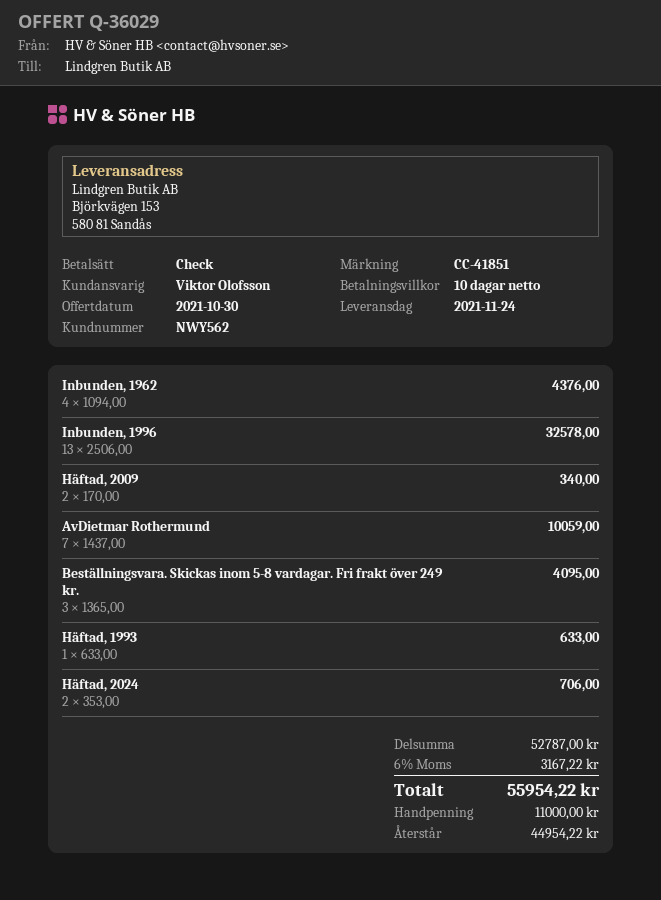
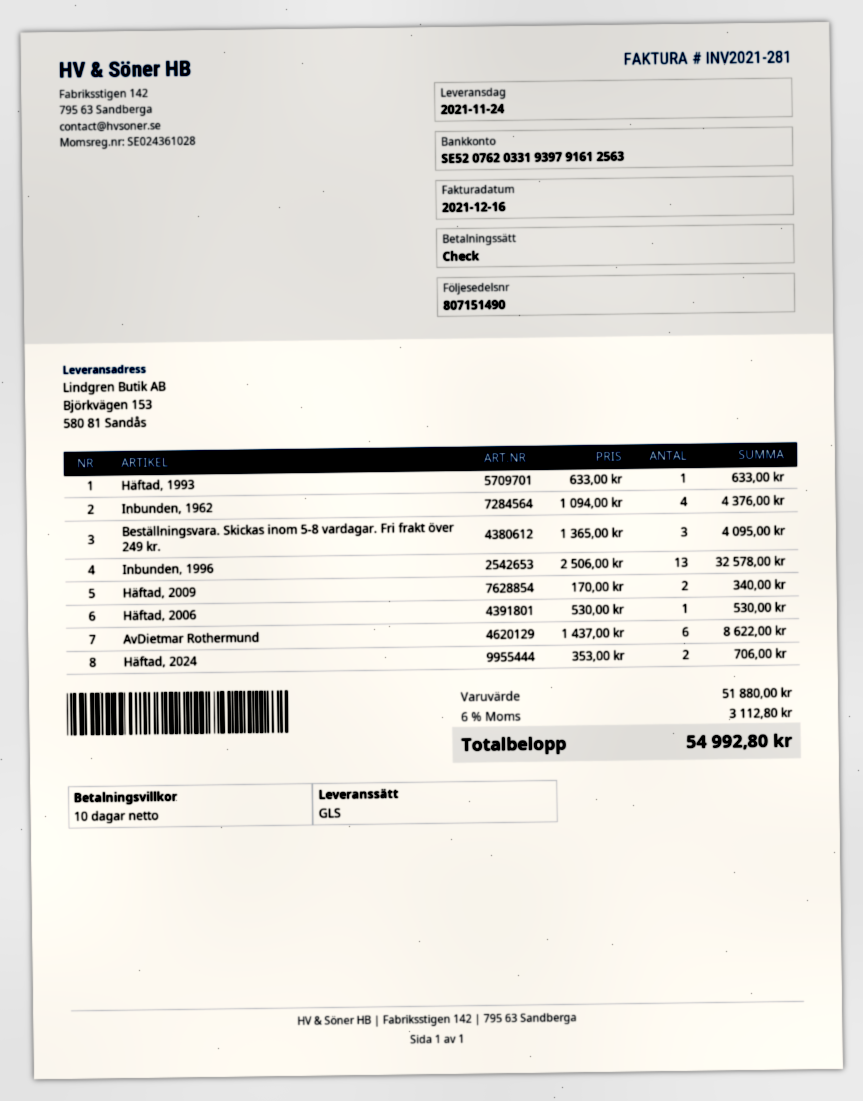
AvDietmar Rothermund: 7 x 1437.00 = 10059.00 -> 6 x 1437.00 = 8622.00
Häftad, 2006: none -> 1 x 530.00 = 530.00
subtotal: 52787.00 -> 51880.00
tax: 6% = 3167.22 -> 6% = 3112.80
total: 55954.22 -> 54992.80

